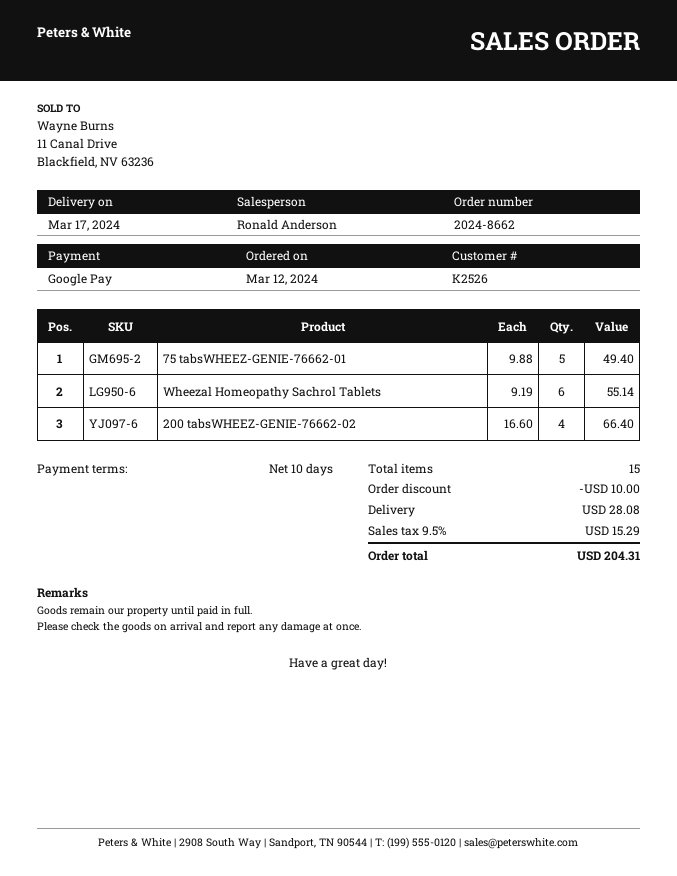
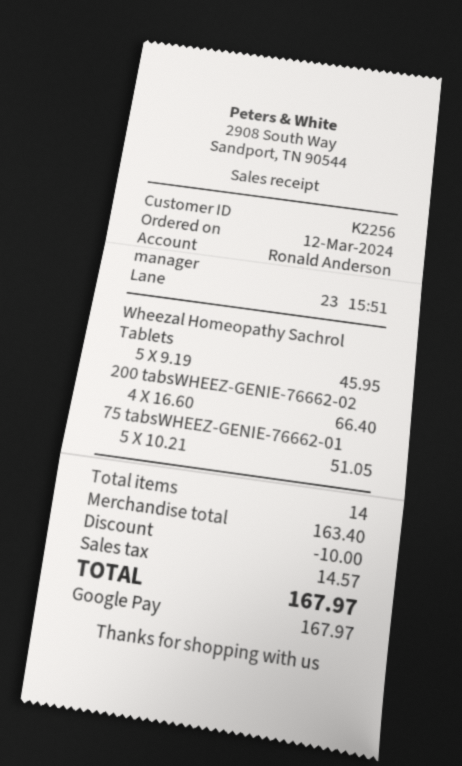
customer number: K2526 -> K2256
75 tabsWHEEZ-GENIE-76662-01: 5 x 9.88 = 49.40 -> 5 x 10.21 = 51.05
Wheezal Homeopathy Sachrol Tablets: 6 x 9.19 = 55.14 -> 5 x 9.19 = 45.95
total quantity: 15 -> 14
shipping: 28.08 -> none
tax: 15.29 -> 14.57
total: 204.31 -> 167.97

